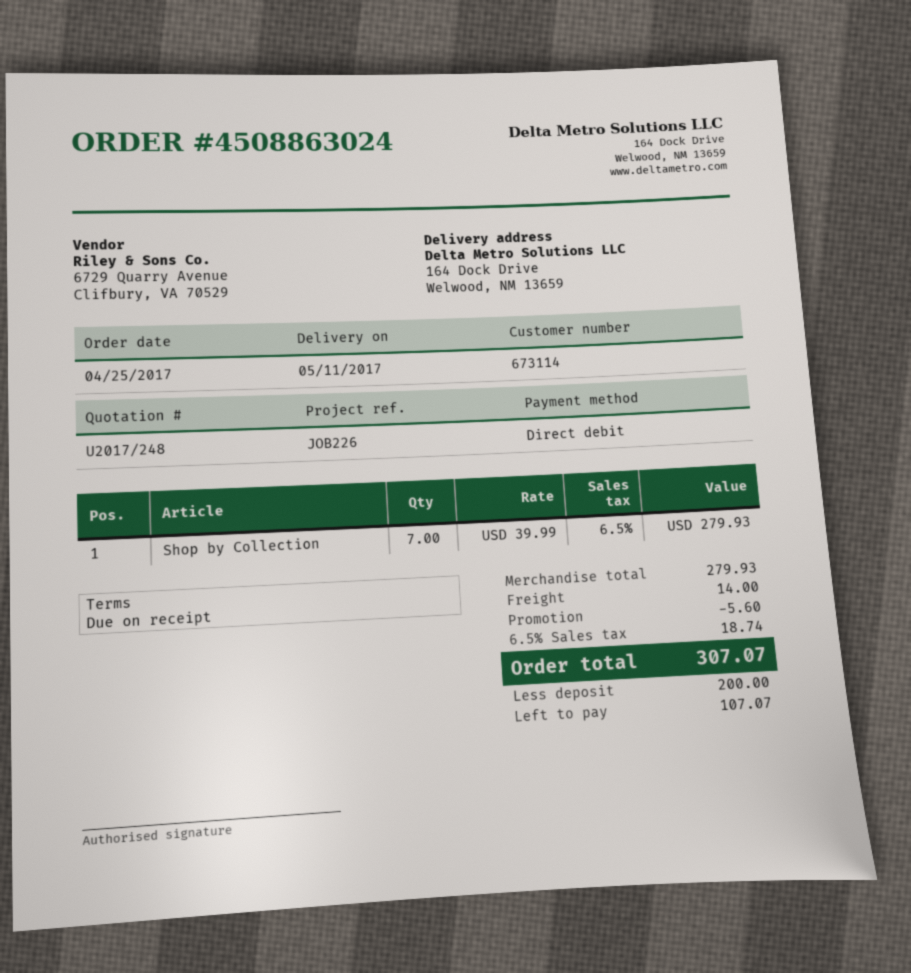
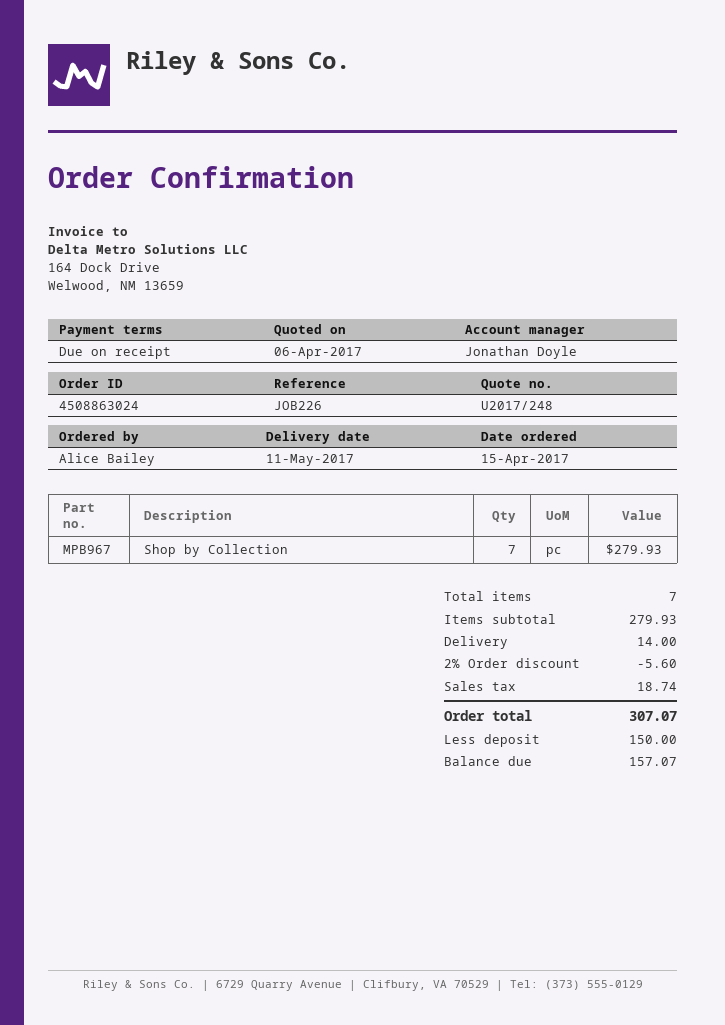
order date: 2017-04-25 -> 2017-04-15
deposit: 200.00 -> 150.00
balance: 107.07 -> 157.07

